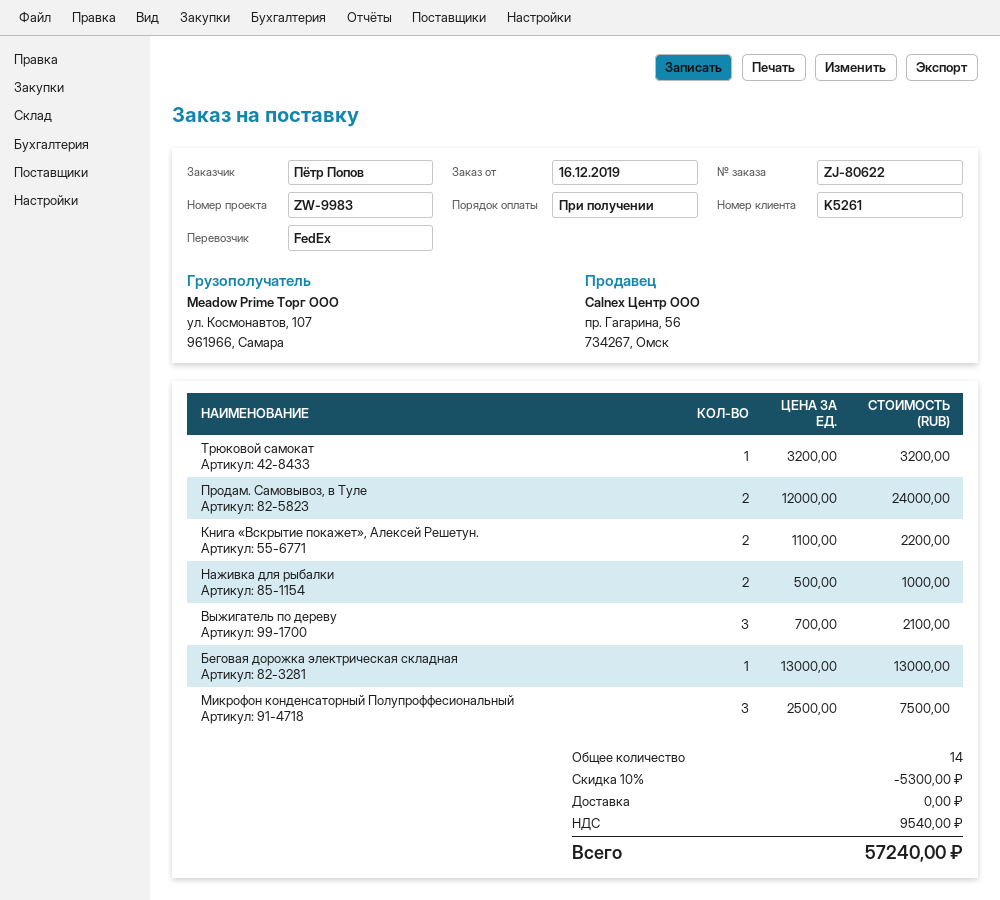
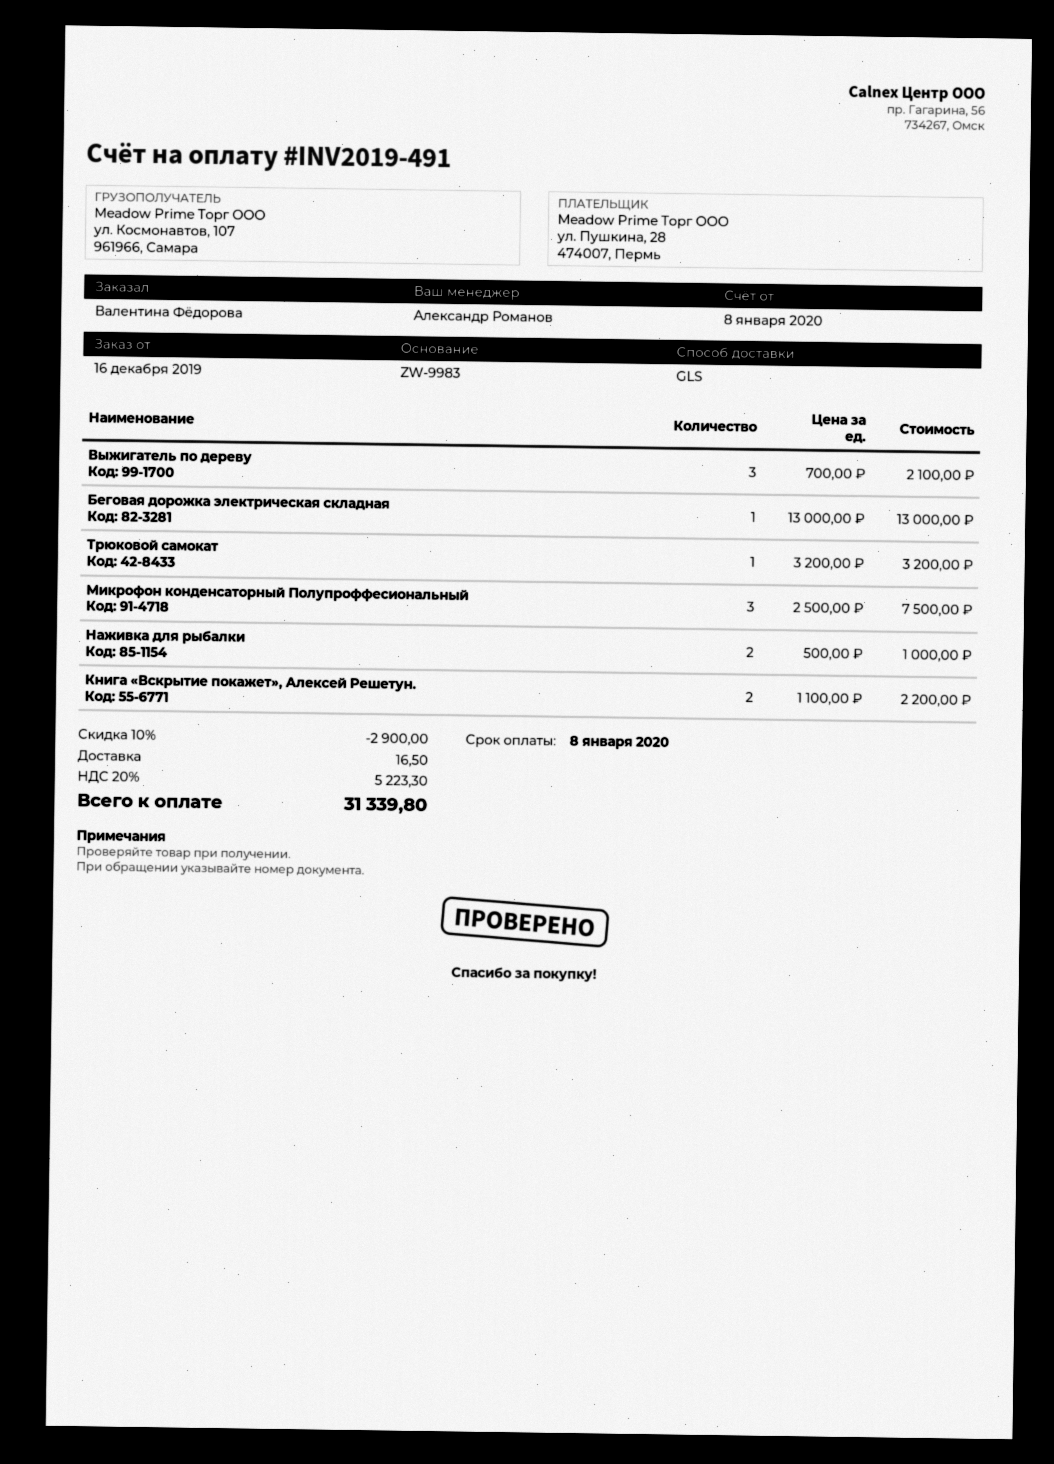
ordered by: Пётр Попов -> Валентина Фёдорова
shipping method: FedEx -> GLS
Продам. Самовывоз, в Туле: 2 x 12000.00 = 24000.00 -> none
discount: 10% = 5300.00 -> 10% = 2900.00
shipping: 0.00 -> 16.50
tax: 9540.00 -> 5223.30
total: 57240.00 -> 31339.80

